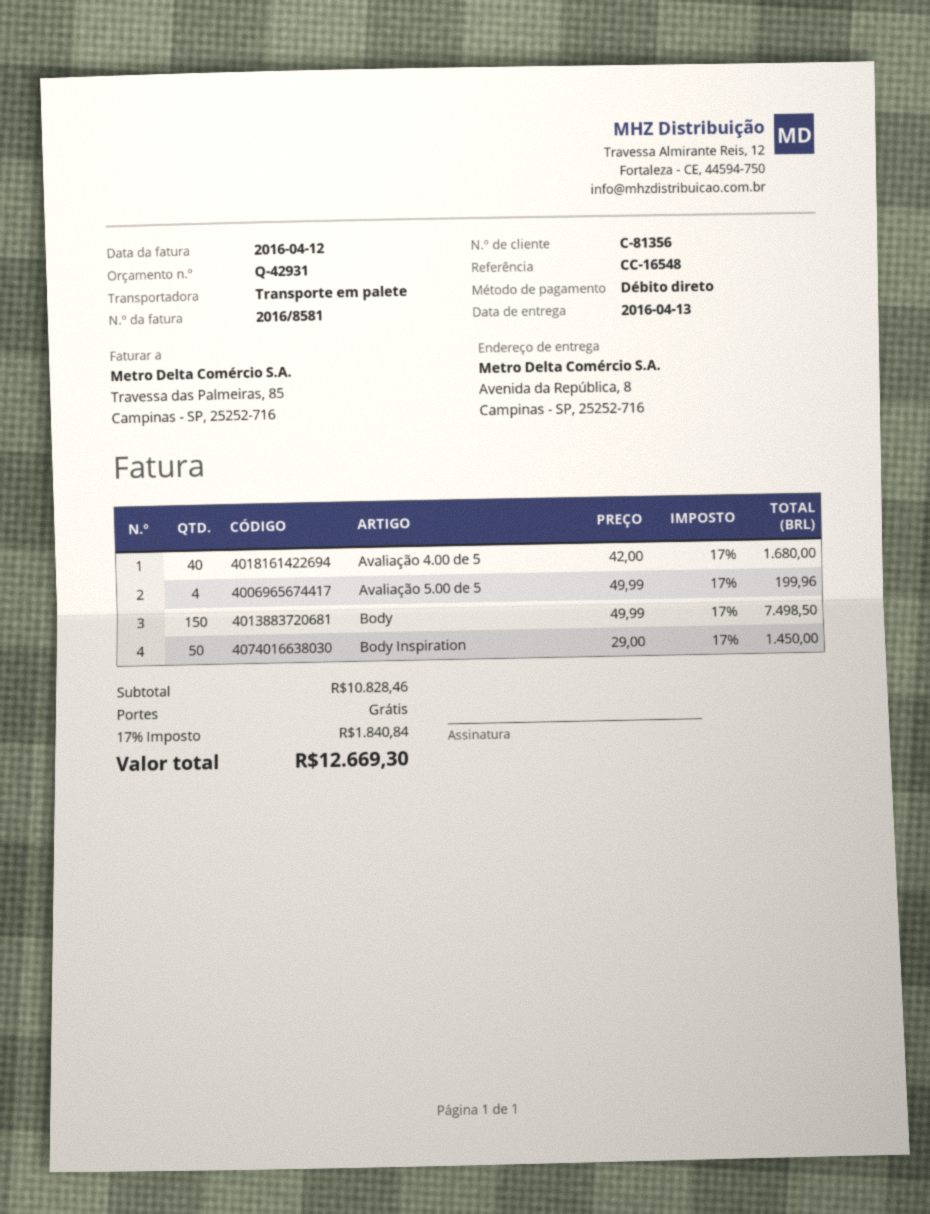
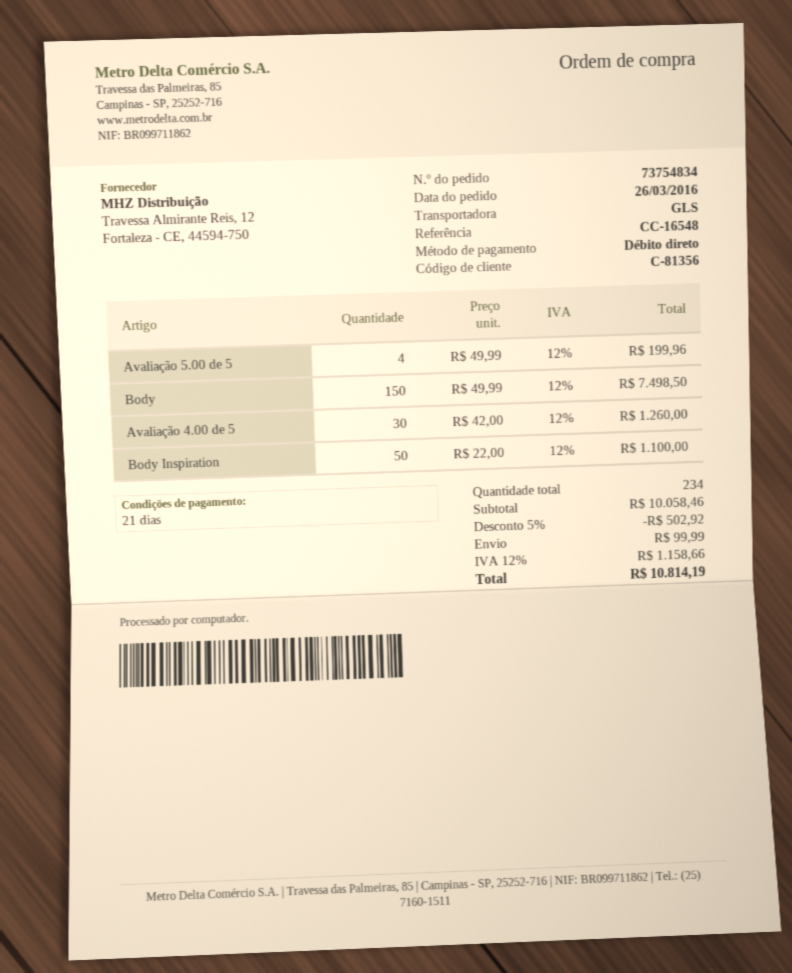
shipping method: pallet freight -> GLS
Avaliação 4.00 de 5: 40 x 42.00 = 1680.00 -> 30 x 42.00 = 1260.00
Body Inspiration: 50 x 29.00 = 1450.00 -> 50 x 22.00 = 1100.00
subtotal: 10828.46 -> 10058.46
discount: none -> 5% = 502.92
shipping: 0.00 -> 99.99
tax: 17% = 1840.84 -> 12% = 1158.66
total: 12669.30 -> 10814.19

